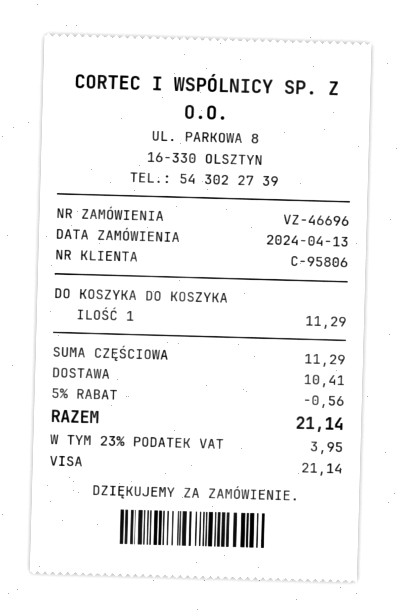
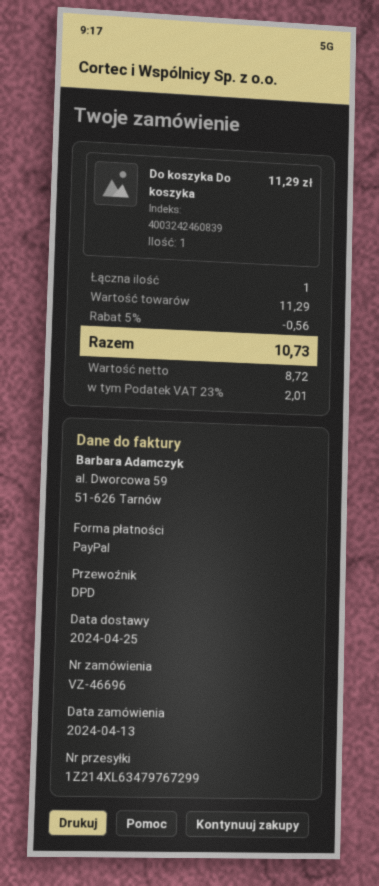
payment method: Visa -> PayPal
shipping: 10.41 -> none
tax: 23% = 3.95 -> 23% = 2.01
total: 21.14 -> 10.73

